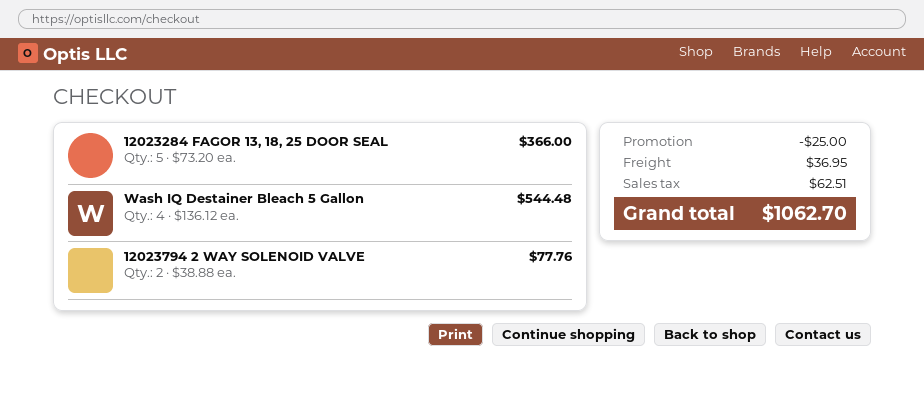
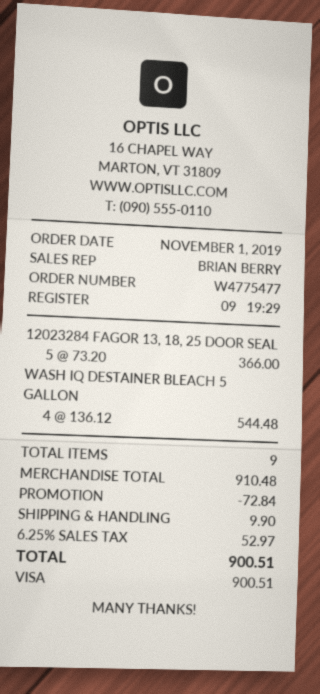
12023794 2 WAY SOLENOID VALVE: 2 x 38.88 = 77.76 -> none
discount: 25.00 -> 72.84
shipping: 36.95 -> 9.90
tax: 62.51 -> 52.97
total: 1062.70 -> 900.51

